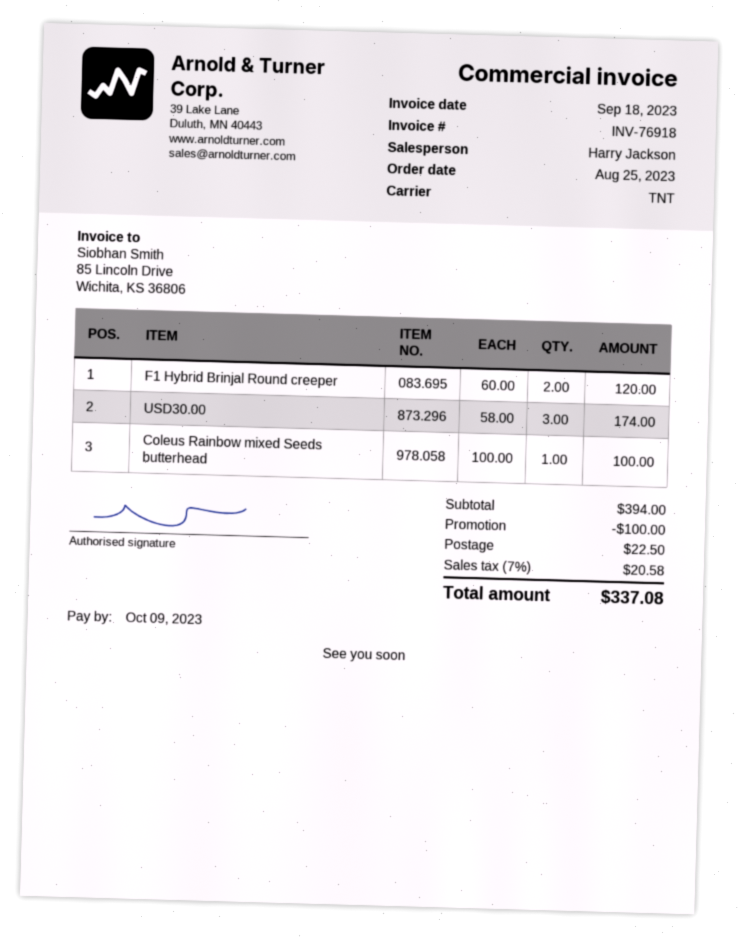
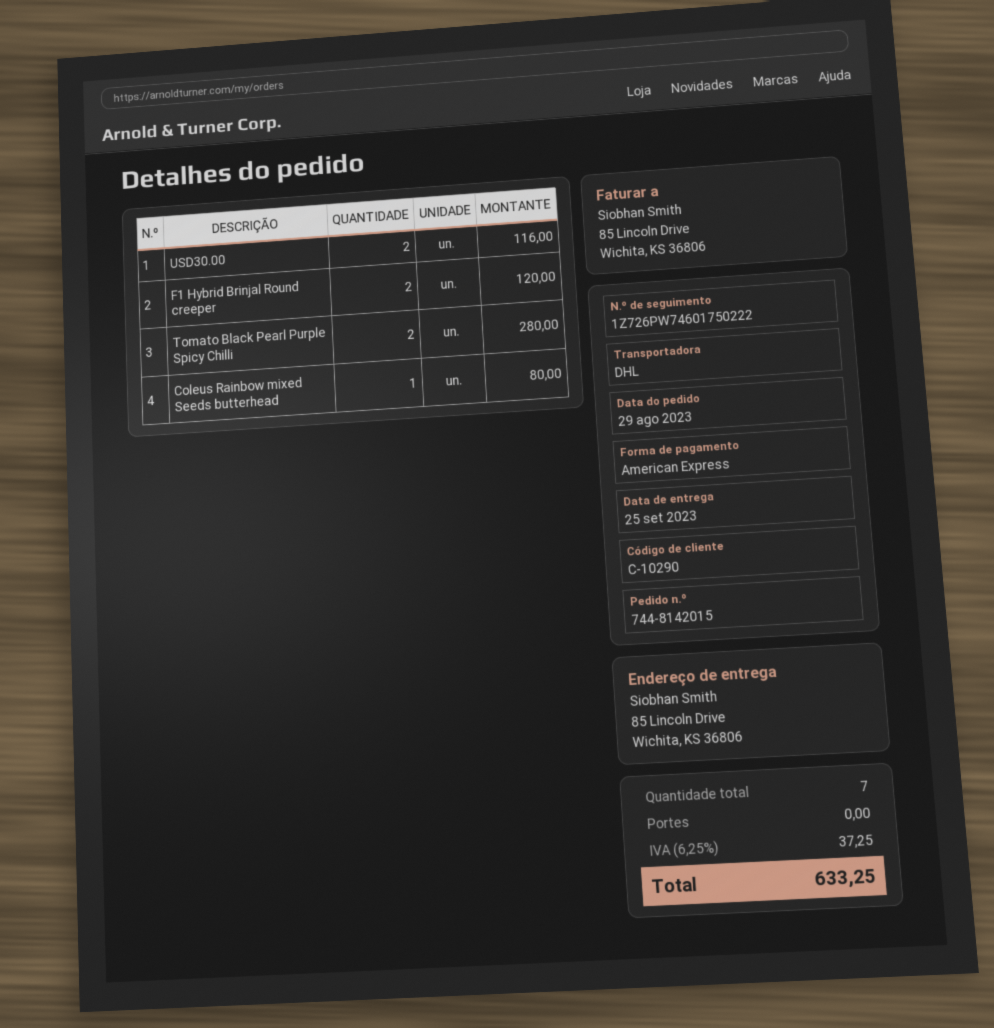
order date: 2023-08-25 -> 2023-08-29
shipping method: TNT -> DHL
USD30.00: 3 for 174.00 -> 2 for 116.00
Coleus Rainbow mixed Seeds butterhead: 1 for 100.00 -> 1 for 80.00
Tomato Black Pearl Purple Spicy Chilli: none -> 2 for 280.00
discount: 100.00 -> none
shipping: 22.50 -> 0.00
tax: 7% = 20.58 -> 6.25% = 37.25
total: 337.08 -> 633.25

